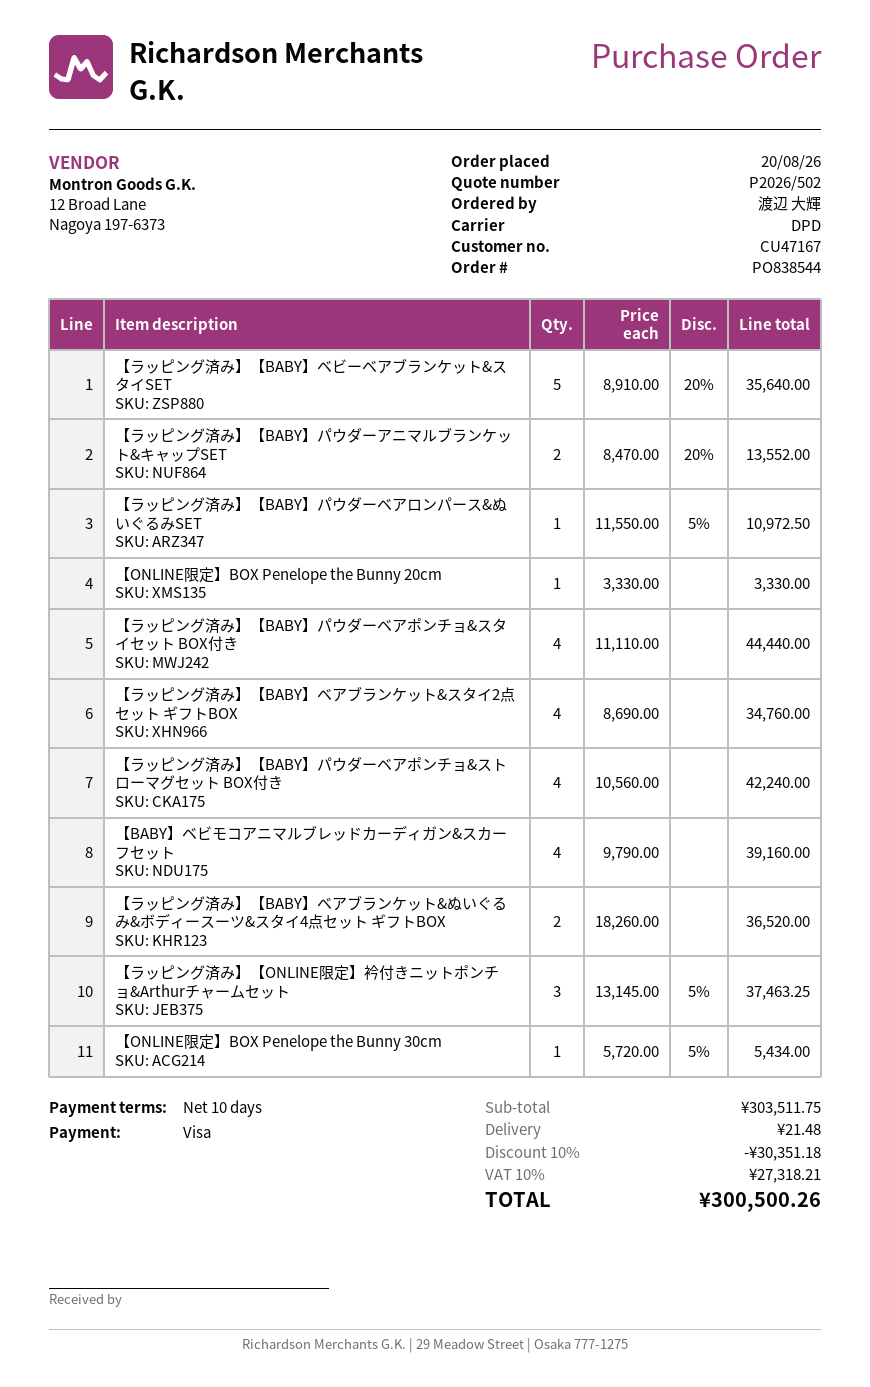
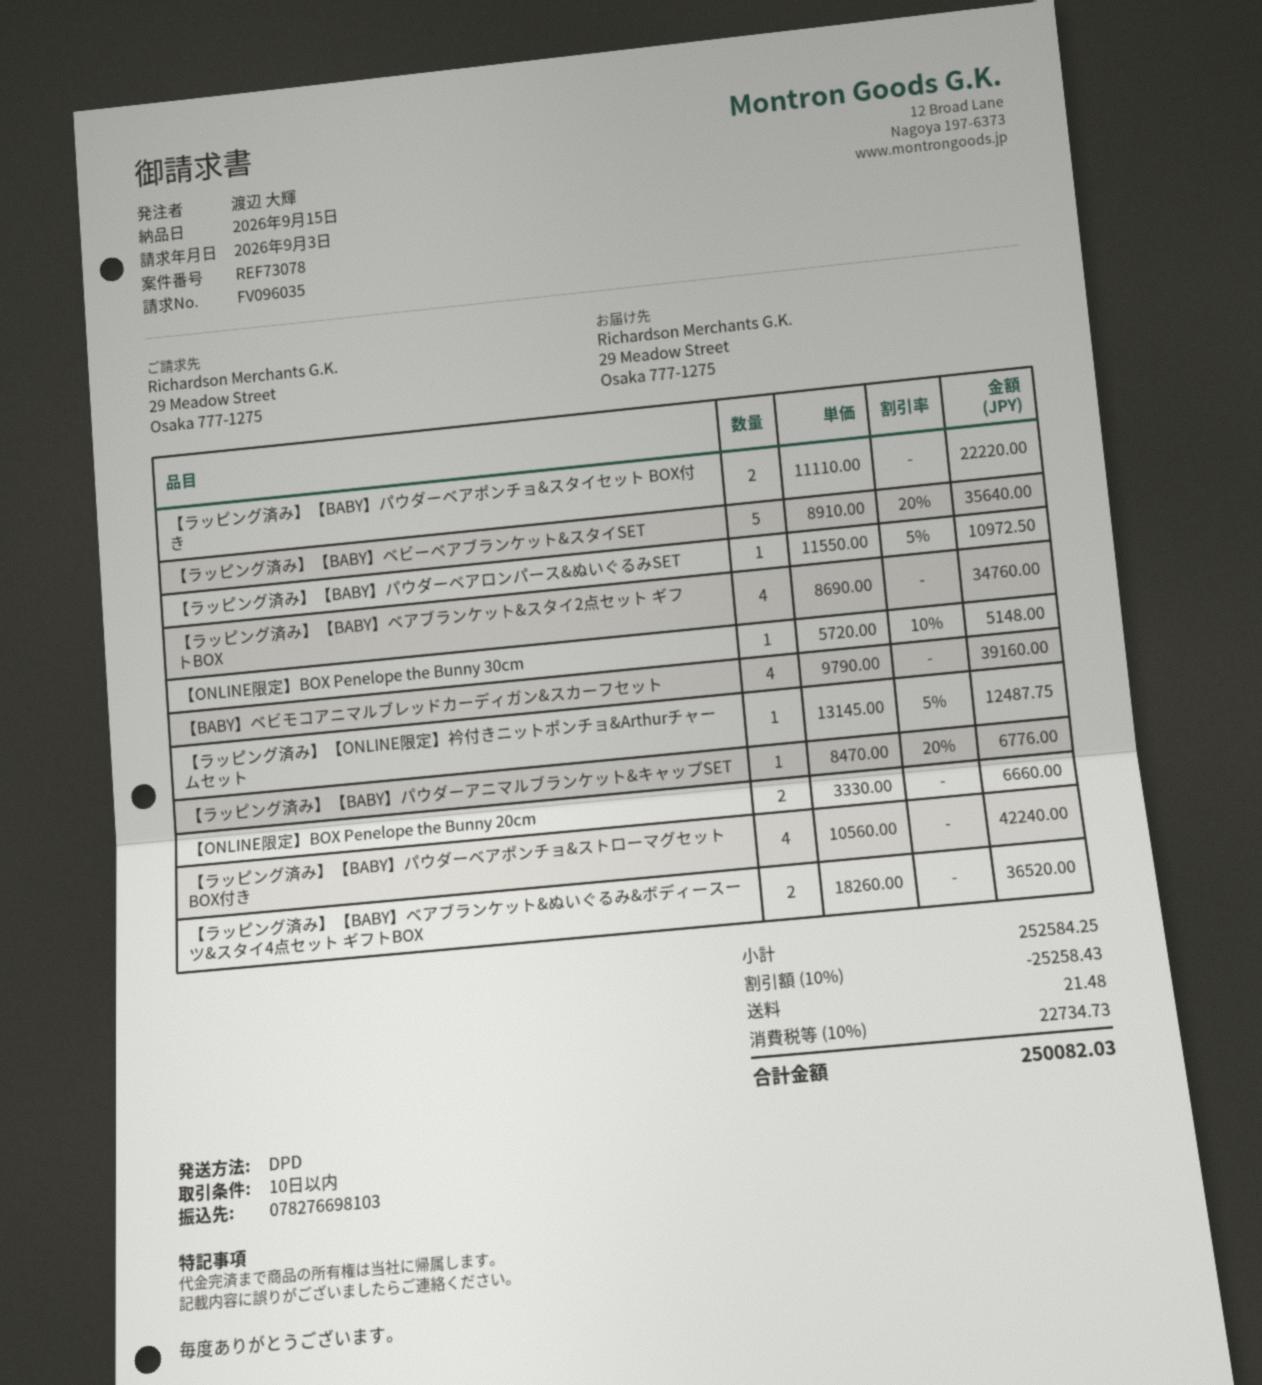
【ラッピング済み】【BABY】パウダーアニマルブランケット&キャップSET: 2 x 8470.00 - 20% = 13552.00 -> 1 x 8470.00 - 20% = 6776.00
【ONLINE限定】BOX Penelope the Bunny 20cm: 1 x 3330.00 = 3330.00 -> 2 x 3330.00 = 6660.00
【ラッピング済み】【BABY】パウダーベアポンチョ&スタイセット BOX付き: 4 x 11110.00 = 44440.00 -> 2 x 11110.00 = 22220.00
【ラッピング済み】【ONLINE限定】衿付きニットポンチョ&Arthurチャームセット: 3 x 13145.00 - 5% = 37463.25 -> 1 x 13145.00 - 5% = 12487.75
【ONLINE限定】BOX Penelope the Bunny 30cm: 1 x 5720.00 - 5% = 5434.00 -> 1 x 5720.00 - 10% = 5148.00
subtotal: 303511.75 -> 252584.25
discount: 10% = 30351.18 -> 10% = 25258.43
tax: 10% = 27318.21 -> 10% = 22734.73
total: 300500.26 -> 250082.03

